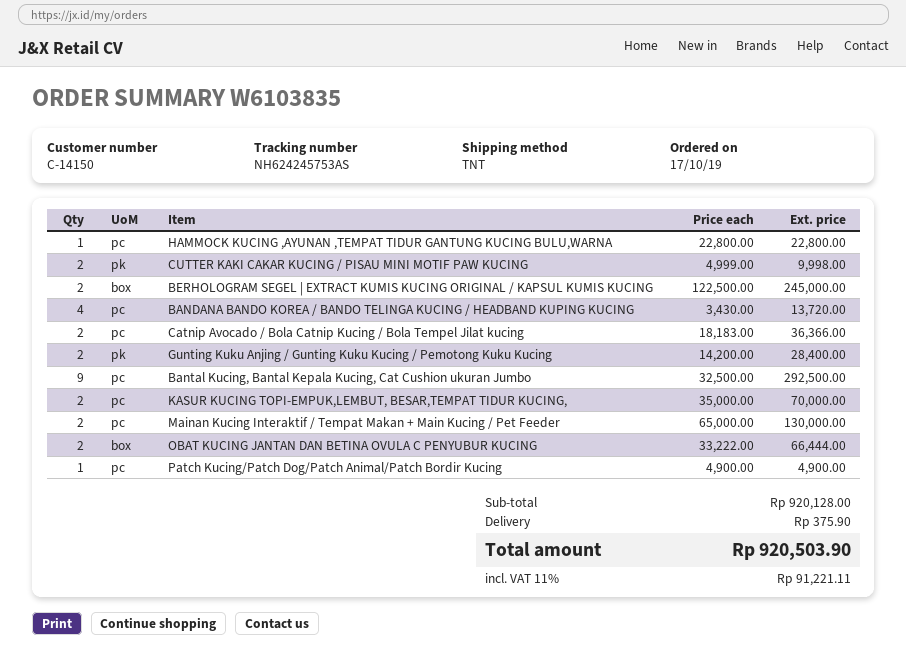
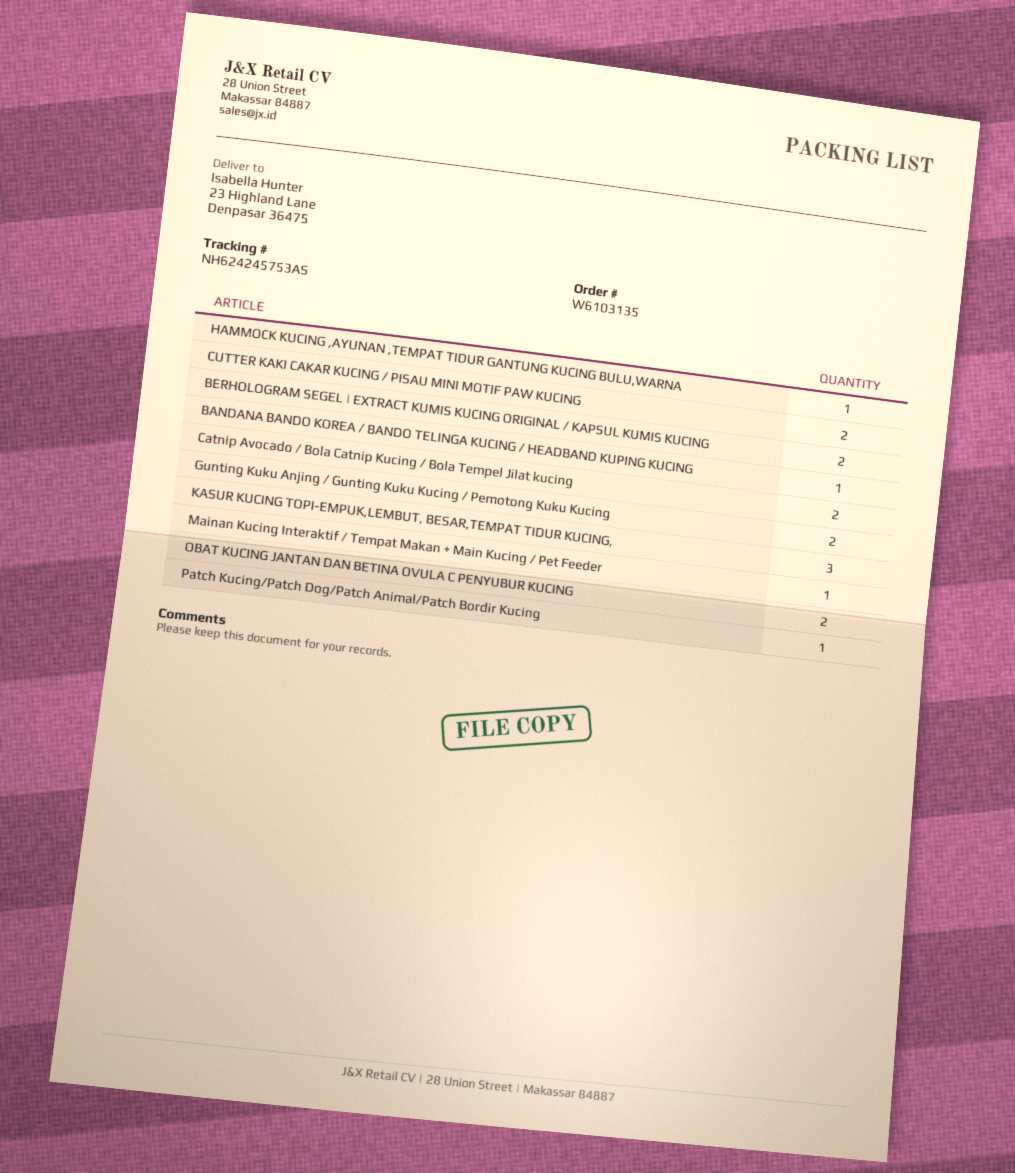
order number: W6103835 -> W6103135
BANDANA BANDO KOREA / BANDO TELINGA KUCING / HEADBAND KUPING KUCING: 4 -> 1
Bantal Kucing, Bantal Kepala Kucing, Cat Cushion ukuran Jumbo: 9 -> none
KASUR KUCING TOPI-EMPUK,LEMBUT, BESAR,TEMPAT TIDUR KUCING,: 2 -> 3
Mainan Kucing Interaktif / Tempat Makan + Main Kucing / Pet Feeder: 2 -> 1

